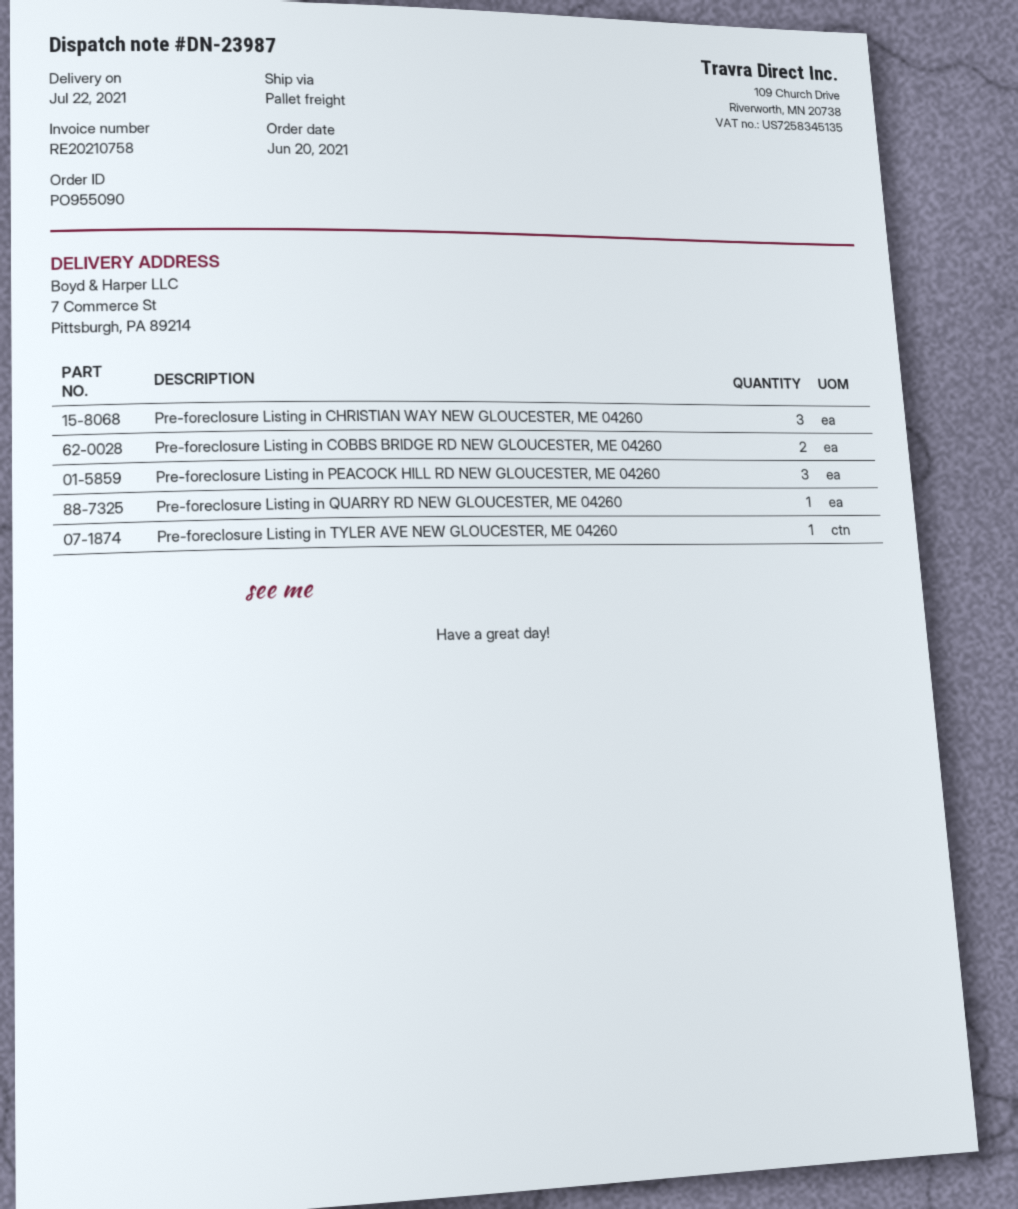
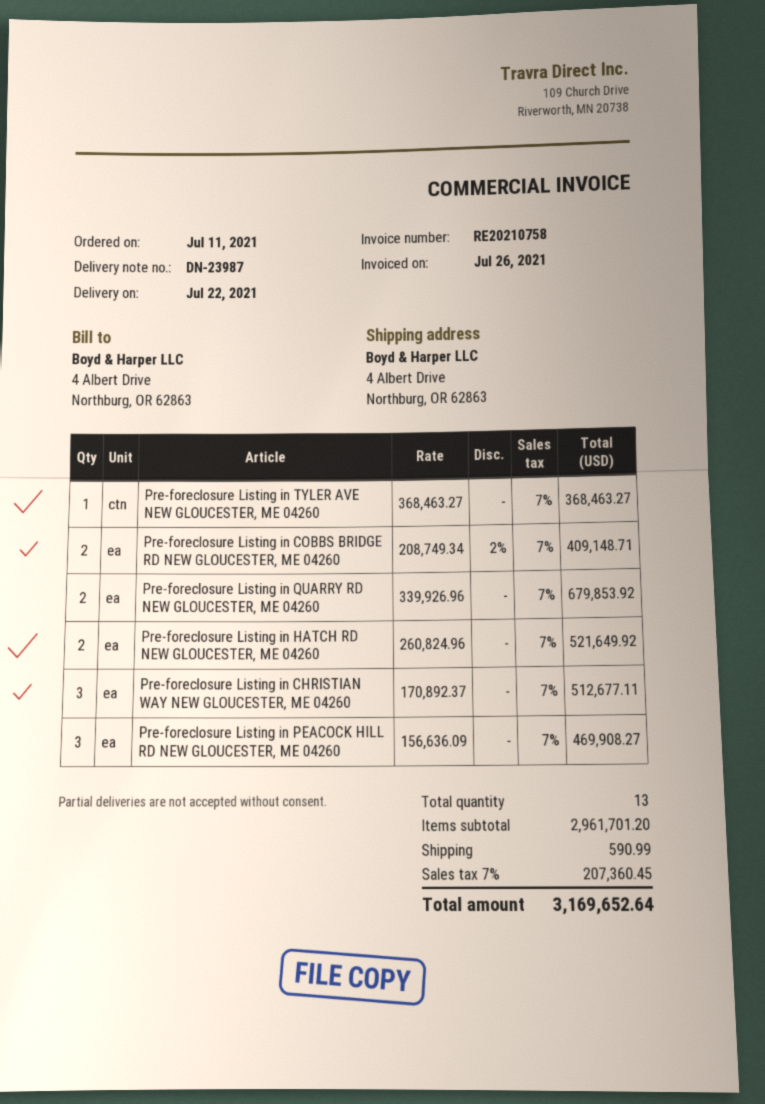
order date: 2021-06-20 -> 2021-07-11
ship to: 7 Commerce St, Pittsburgh, PA 89214 -> 4 Albert Drive, Northburg, OR 62863
Pre-foreclosure Listing in QUARRY RD NEW GLOUCESTER, ME 04260: 1 -> 2
Pre-foreclosure Listing in HATCH RD NEW GLOUCESTER, ME 04260: none -> 2

